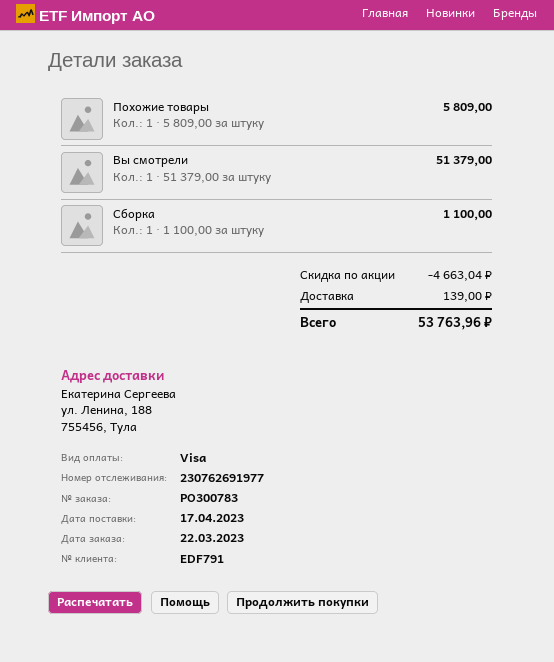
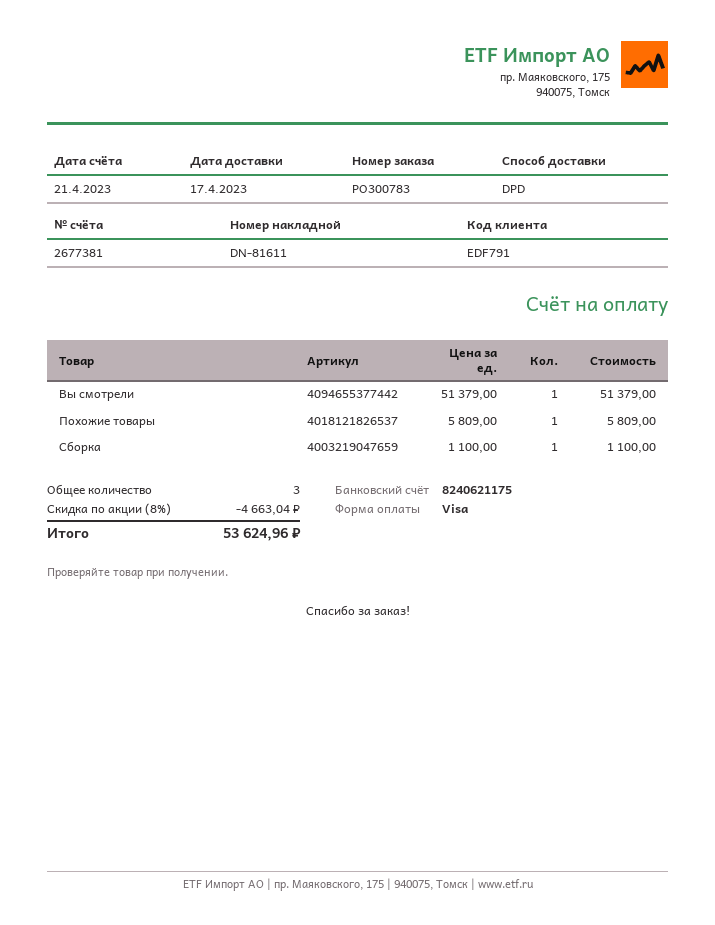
shipping: 139.00 -> none
total: 53763.96 -> 53624.96

